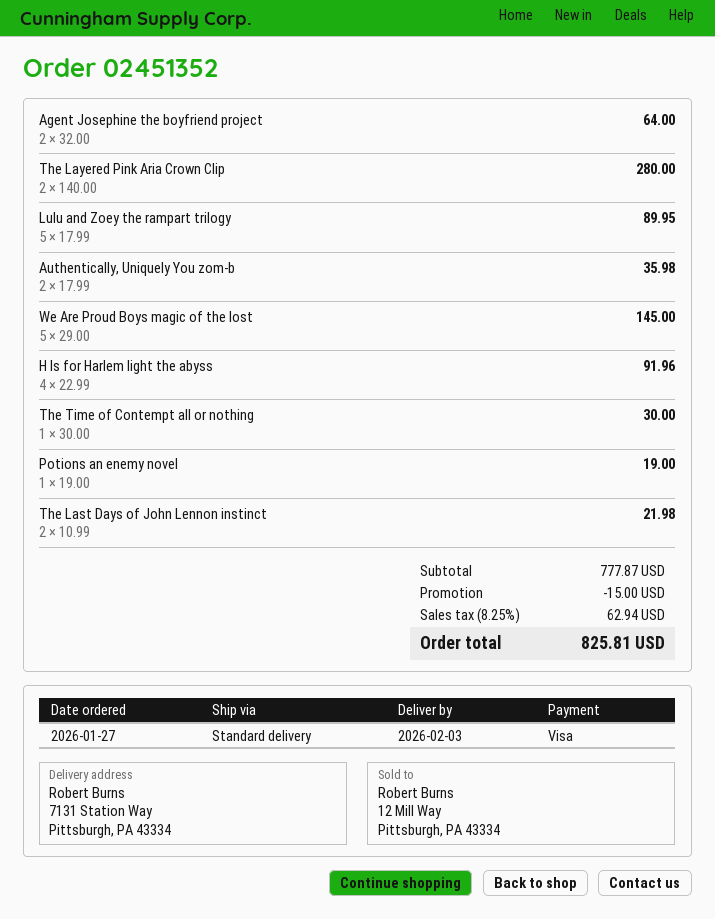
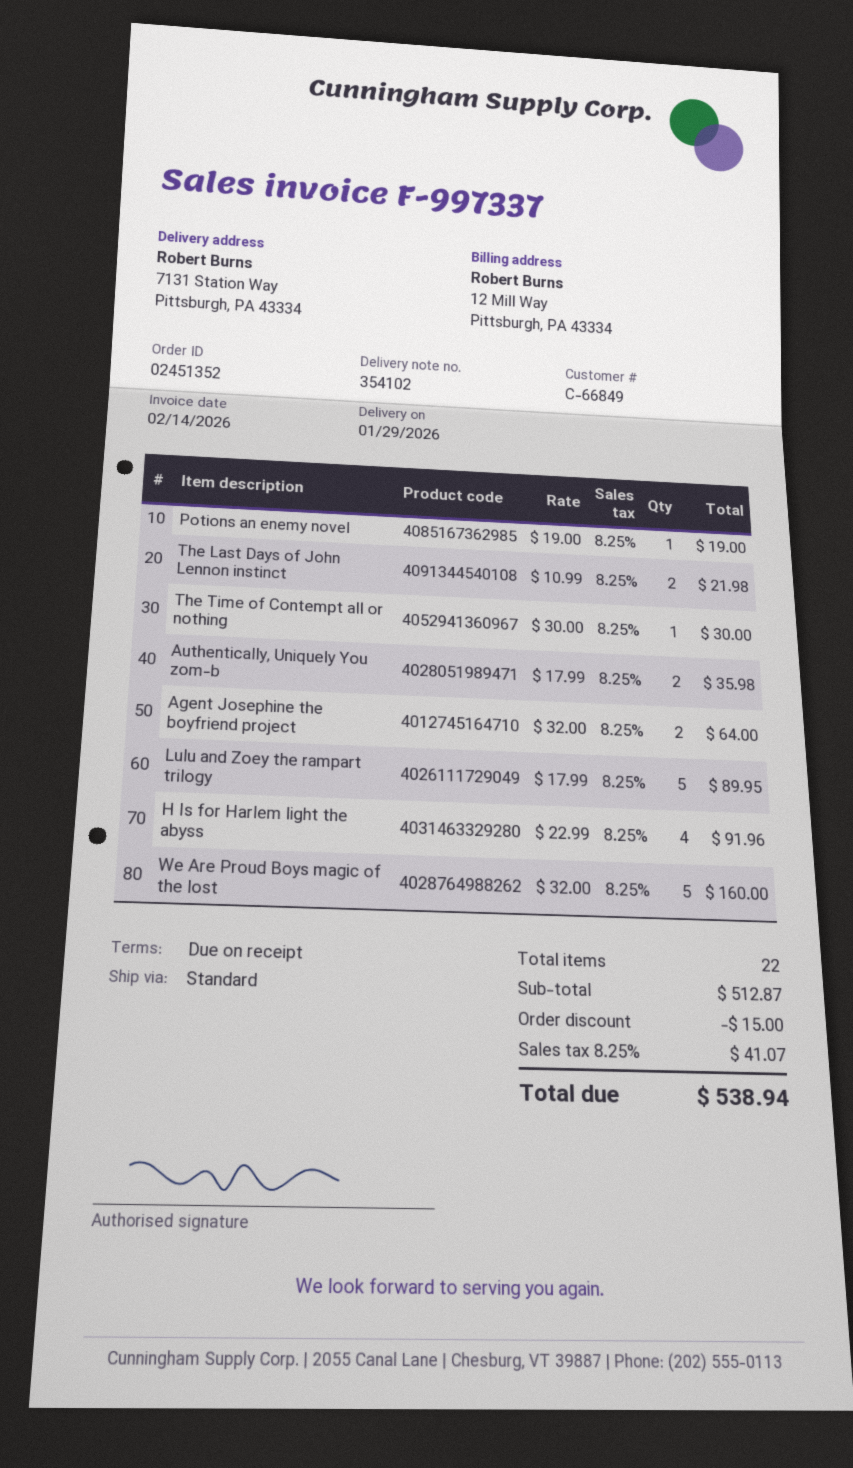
delivery date: 2026-02-03 -> 2026-01-29
The Layered Pink Aria Crown Clip: 2 x 140.00 = 280.00 -> none
We Are Proud Boys magic of the lost: 5 x 29.00 = 145.00 -> 5 x 32.00 = 160.00
subtotal: 777.87 -> 512.87
tax: 8.25% = 62.94 -> 8.25% = 41.07
total: 825.81 -> 538.94

